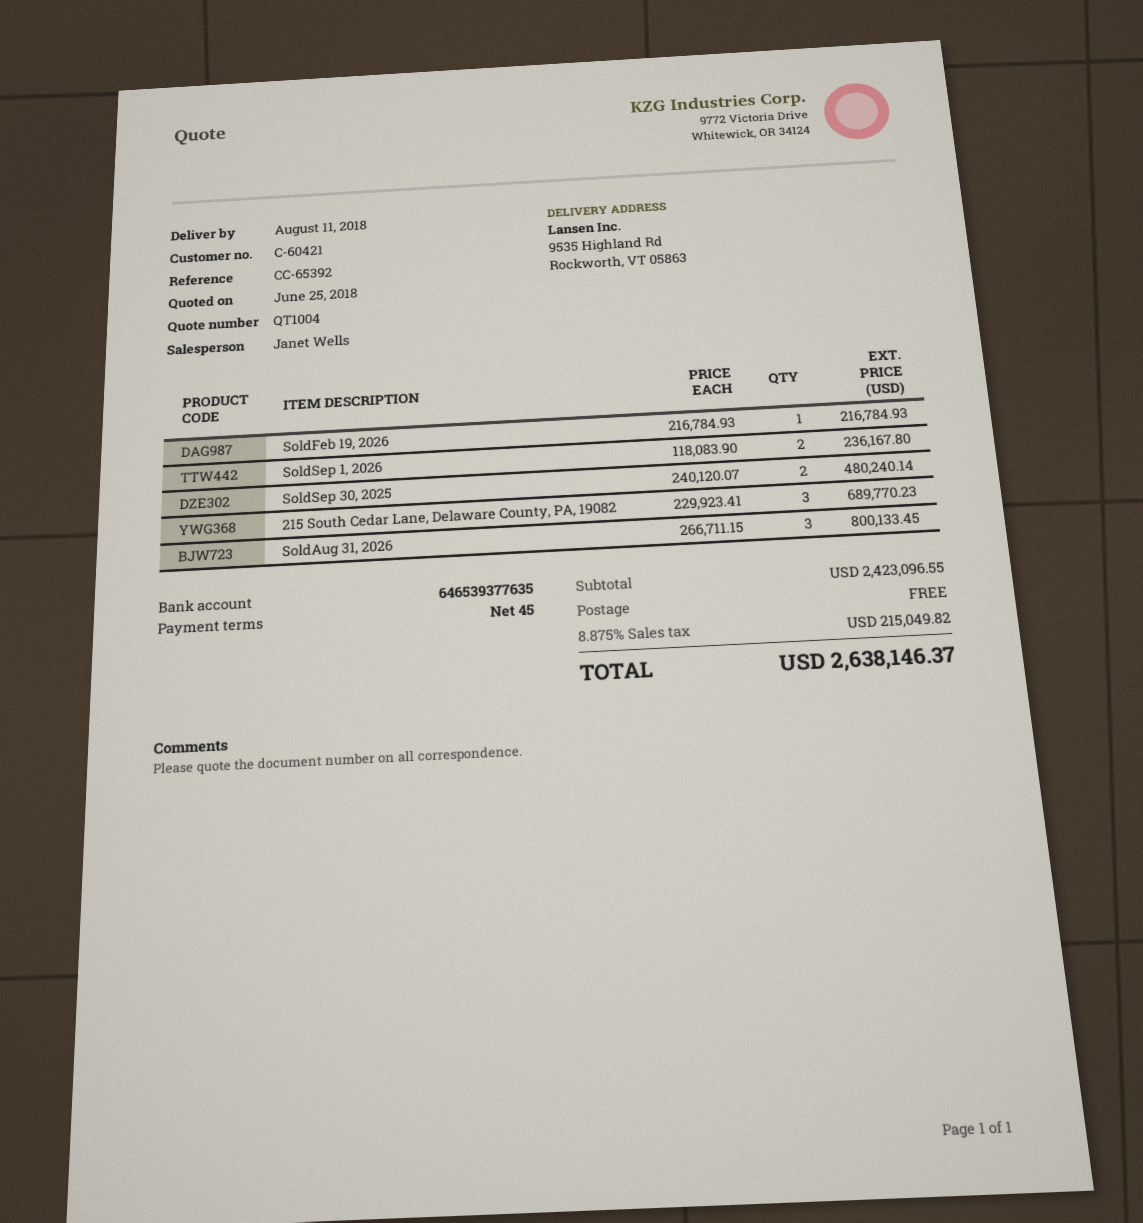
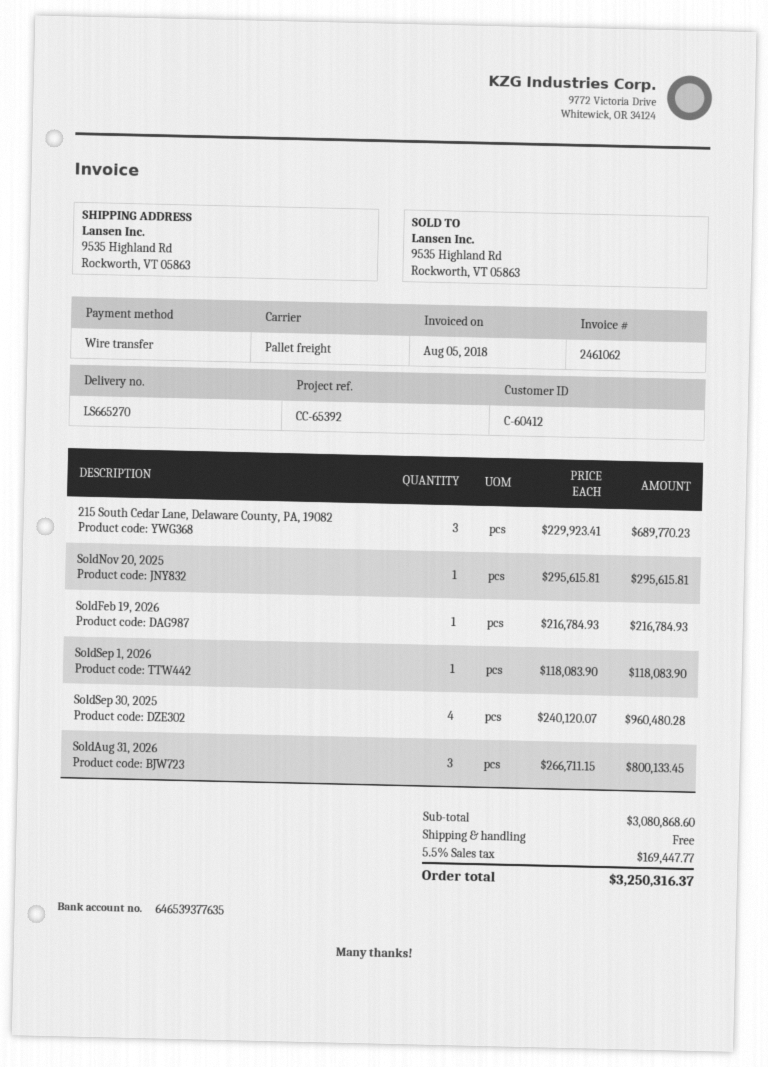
customer number: C-60421 -> C-60412
SoldSep 1, 2026: 2 x 118083.90 = 236167.80 -> 1 x 118083.90 = 118083.90
SoldSep 30, 2025: 2 x 240120.07 = 480240.14 -> 4 x 240120.07 = 960480.28
SoldNov 20, 2025: none -> 1 x 295615.81 = 295615.81
subtotal: 2423096.55 -> 3080868.60
tax: 8.875% = 215049.82 -> 5.5% = 169447.77
total: 2638146.37 -> 3250316.37

